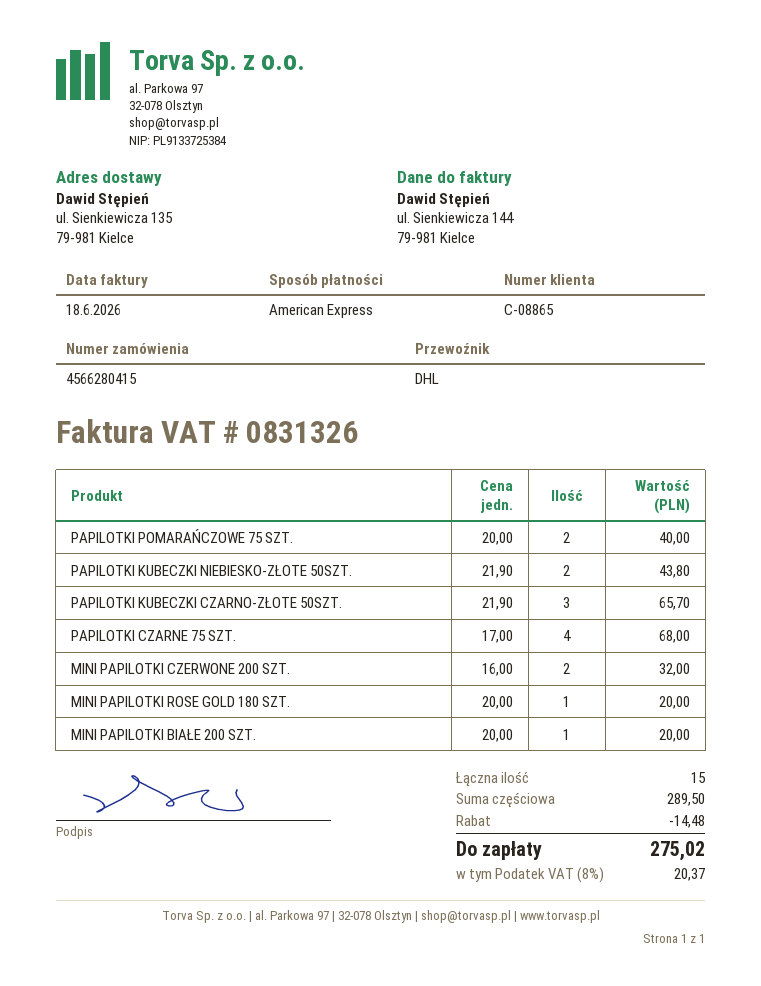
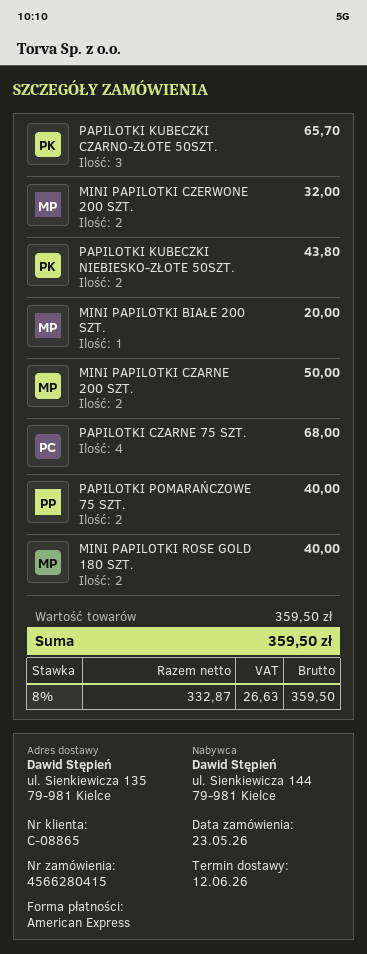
MINI PAPILOTKI ROSE GOLD 180 SZT.: 1 for 20.00 -> 2 for 40.00
MINI PAPILOTKI CZARNE 200 SZT.: none -> 2 for 50.00
subtotal: 289.50 -> 359.50
discount: 14.48 -> none
tax: 8% = 20.37 -> 8% = 26.63
total: 275.02 -> 359.50

